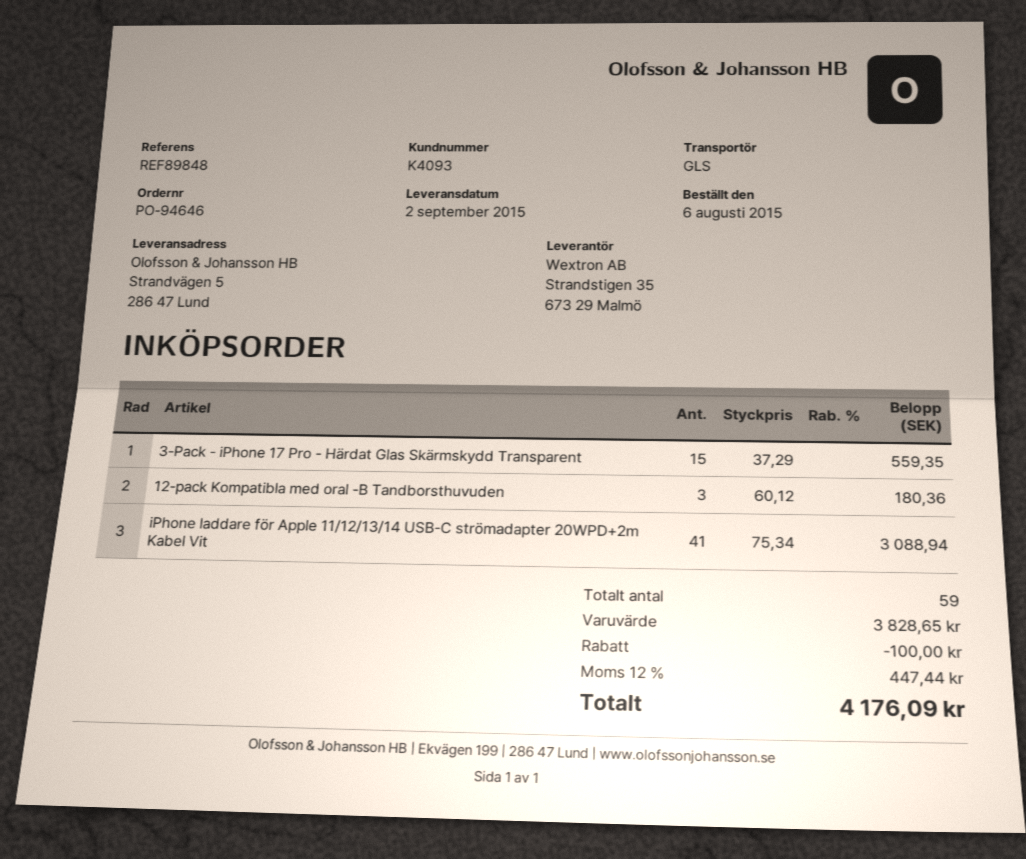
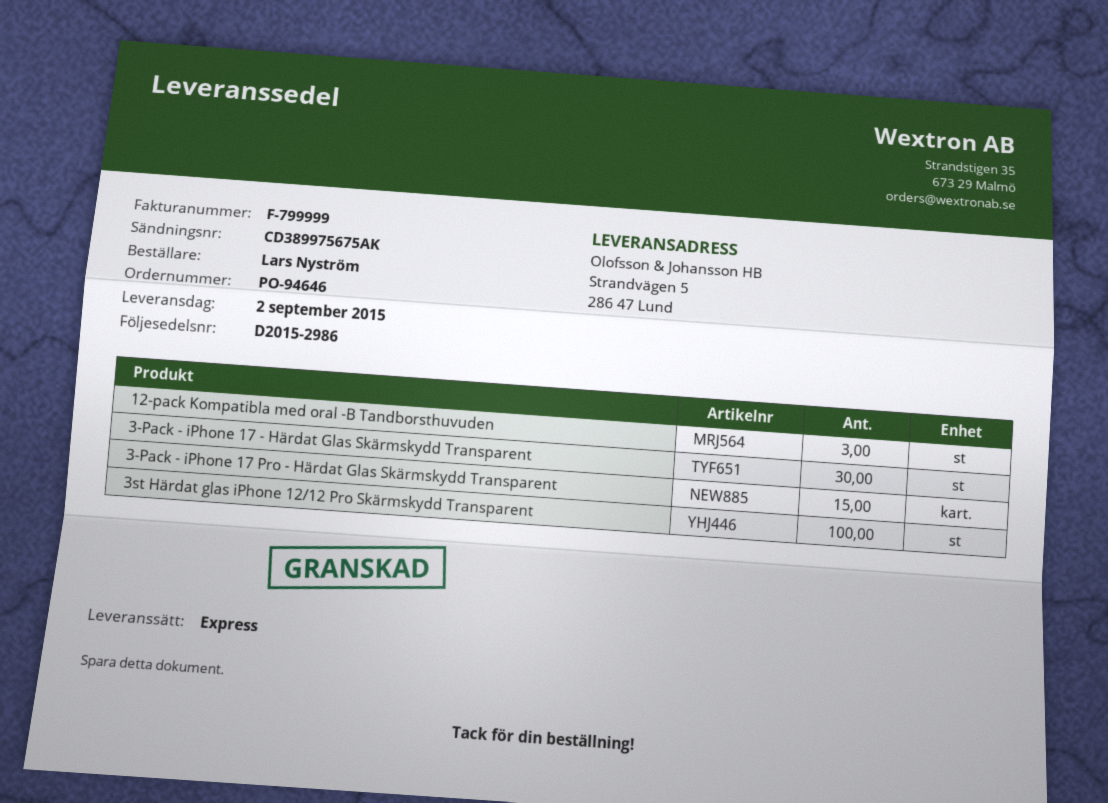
shipping method: GLS -> express
iPhone laddare för Apple 11/12/13/14 USB-C strömadapter 20WPD+2m Kabel Vit: 41 -> none
3-Pack - iPhone 17 - Härdat Glas Skärmskydd Transparent: none -> 30
3st Härdat glas iPhone 12/12 Pro Skärmskydd Transparent: none -> 100

